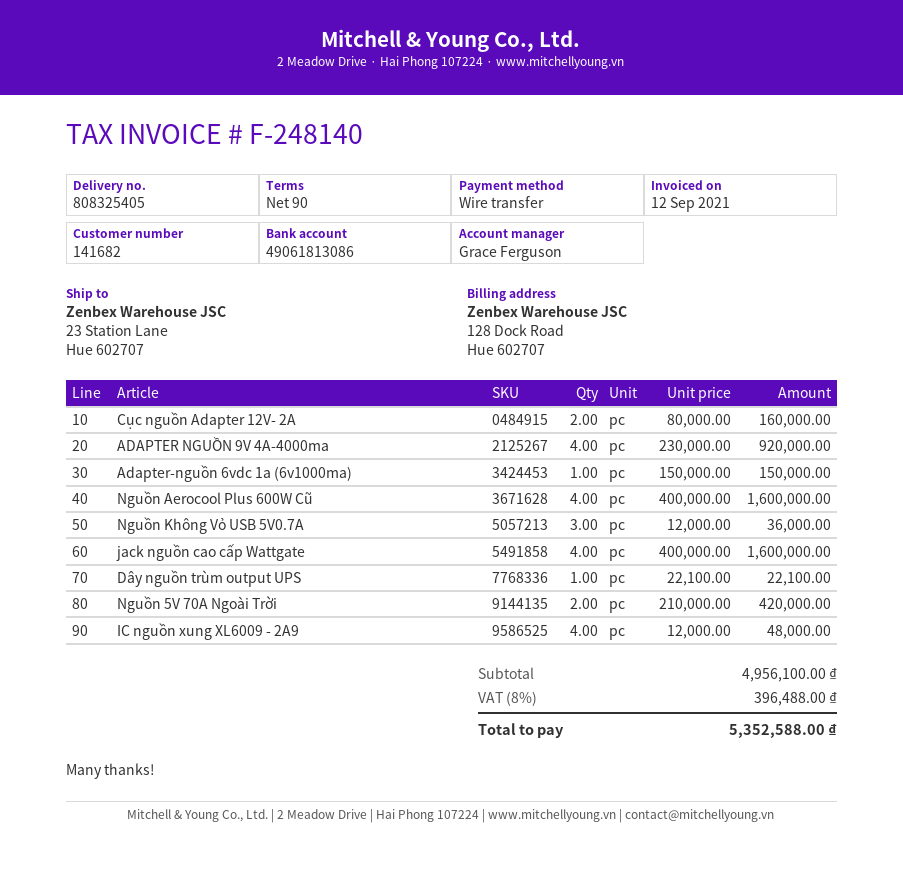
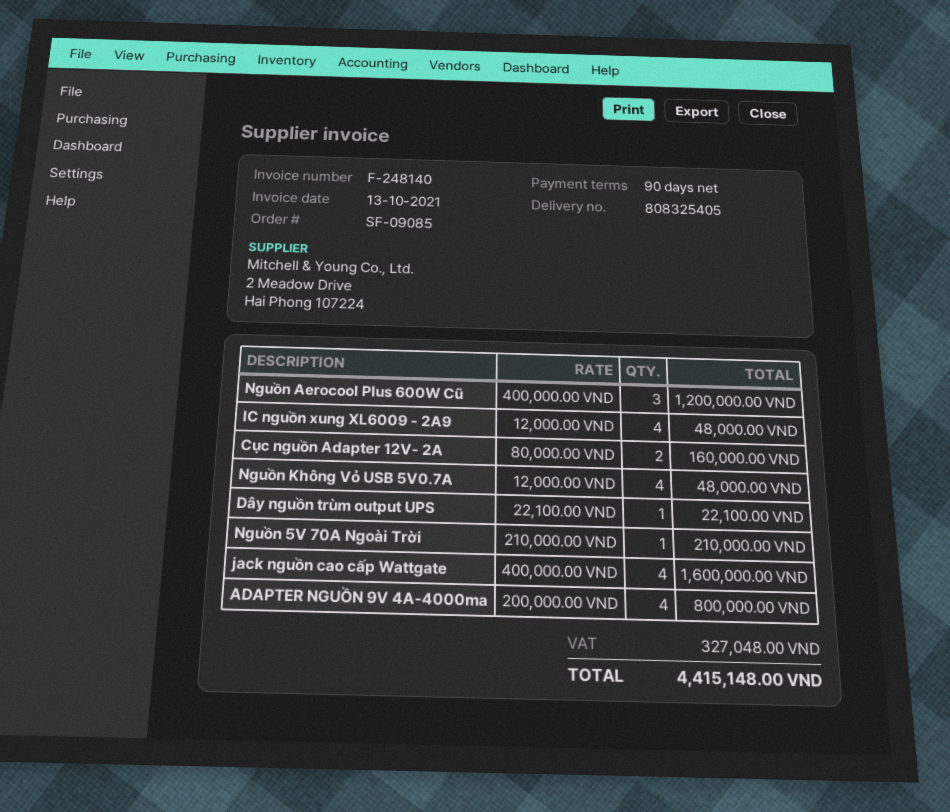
invoice date: 2021-09-12 -> 2021-10-13
ADAPTER NGUỒN 9V 4A-4000ma: 4 x 230000.00 = 920000.00 -> 4 x 200000.00 = 800000.00
Adapter-nguồn 6vdc 1a (6v1000ma): 1 x 150000.00 = 150000.00 -> none
Nguồn Aerocool Plus 600W Cũ: 4 x 400000.00 = 1600000.00 -> 3 x 400000.00 = 1200000.00
Nguồn Không Vỏ USB 5V0.7A: 3 x 12000.00 = 36000.00 -> 4 x 12000.00 = 48000.00
Nguồn 5V 70A Ngoài Trời: 2 x 210000.00 = 420000.00 -> 1 x 210000.00 = 210000.00
tax: 396488.00 -> 327048.00
total: 5352588.00 -> 4415148.00

